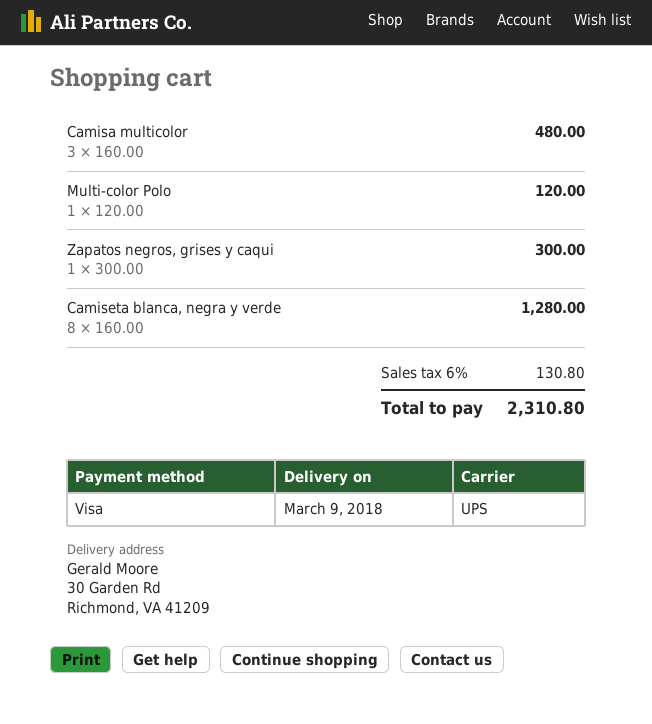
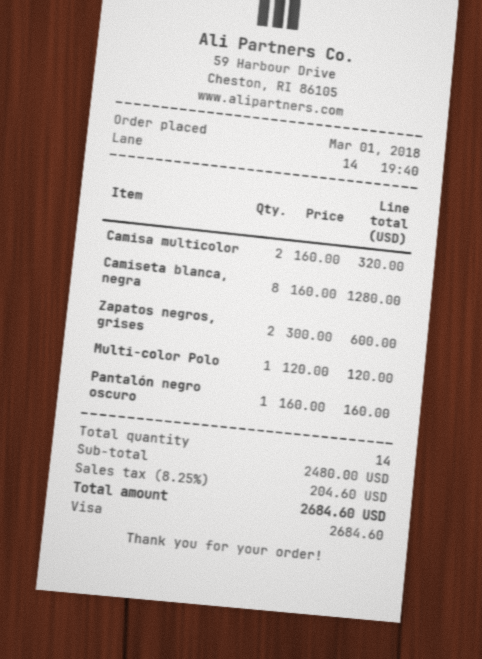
Camisa multicolor: 3 x 160.00 = 480.00 -> 2 x 160.00 = 320.00
Zapatos negros, grises y caqui: 1 x 300.00 = 300.00 -> 2 x 300.00 = 600.00
Pantalón negro oscuro: none -> 1 x 160.00 = 160.00
tax: 6% = 130.80 -> 8.25% = 204.60
total: 2310.80 -> 2684.60

